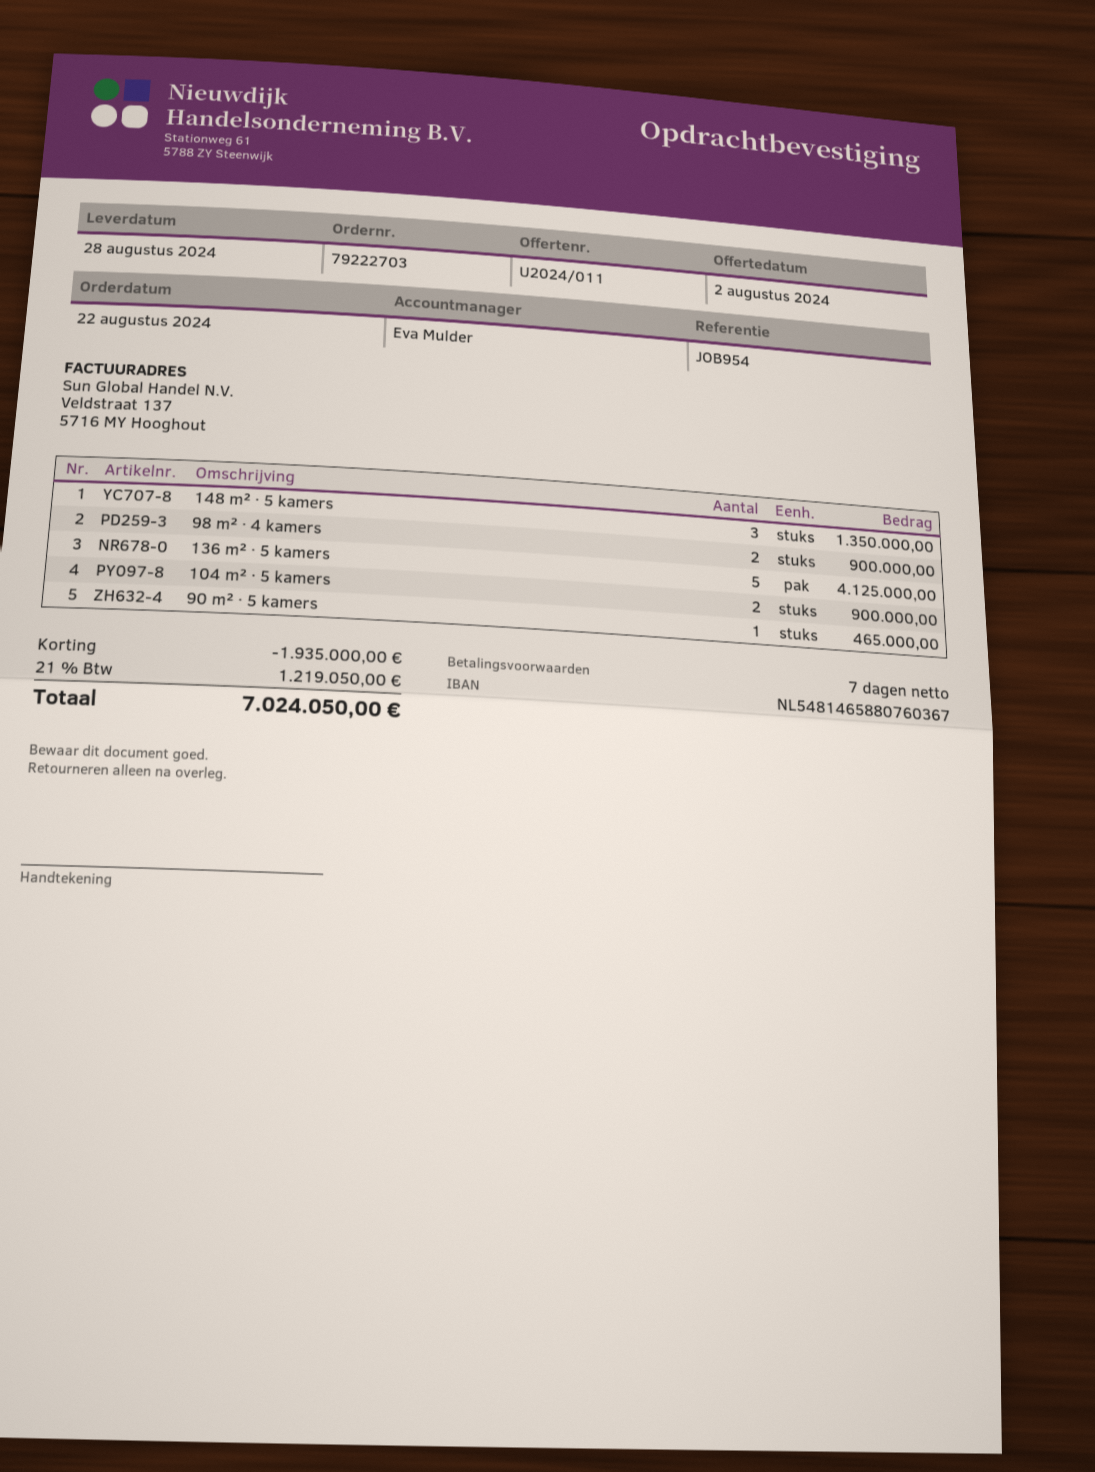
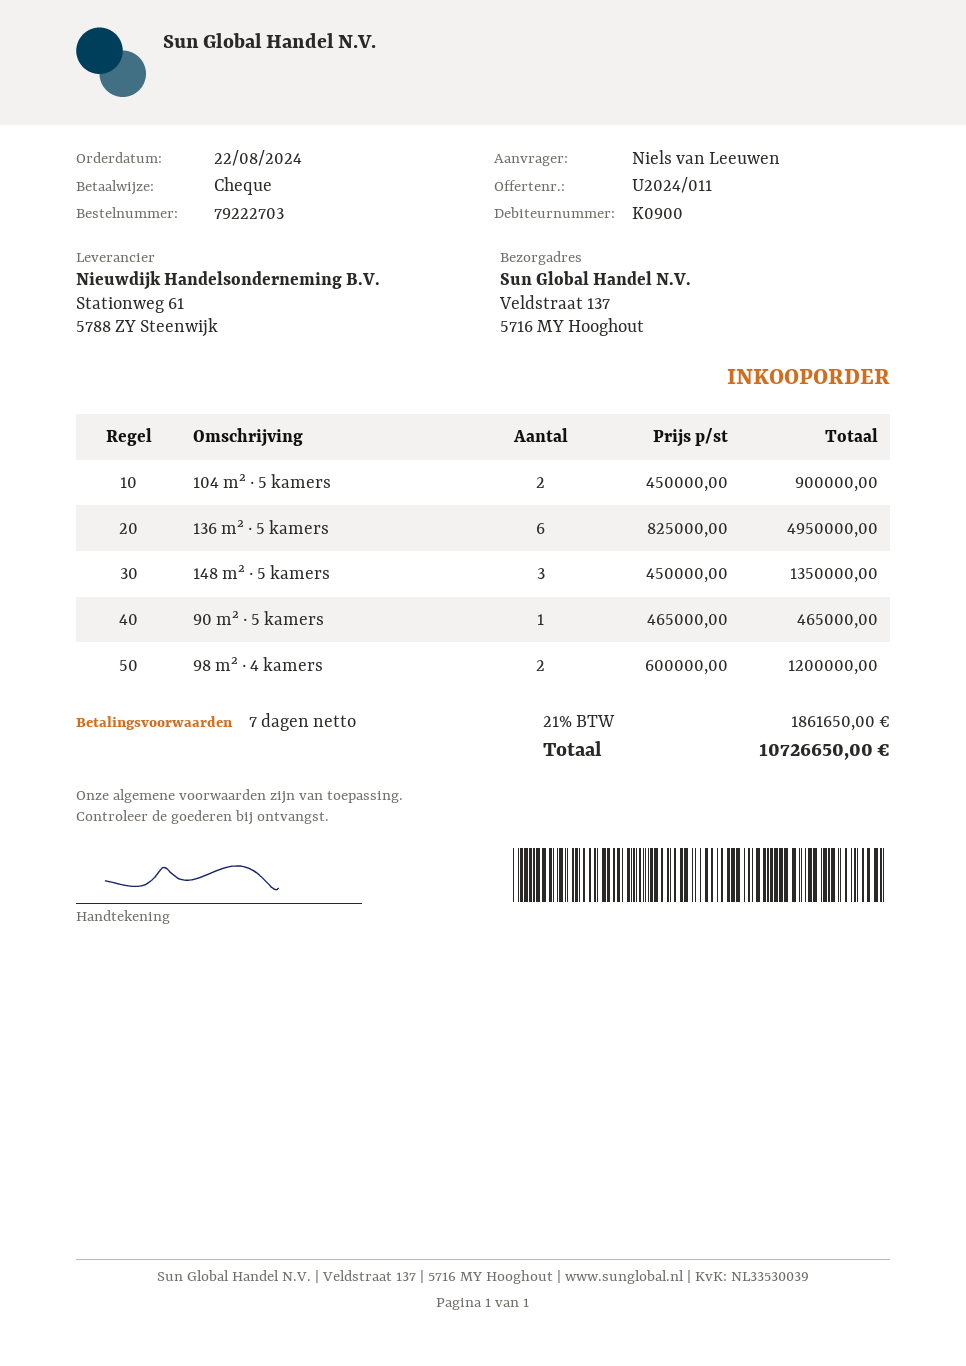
98 m² · 4 kamers: 2 for 900000.00 -> 2 for 1200000.00
136 m² · 5 kamers: 5 for 4125000.00 -> 6 for 4950000.00
discount: 1935000.00 -> none
tax: 21% = 1219050.00 -> 21% = 1861650.00
total: 7024050.00 -> 10726650.00

